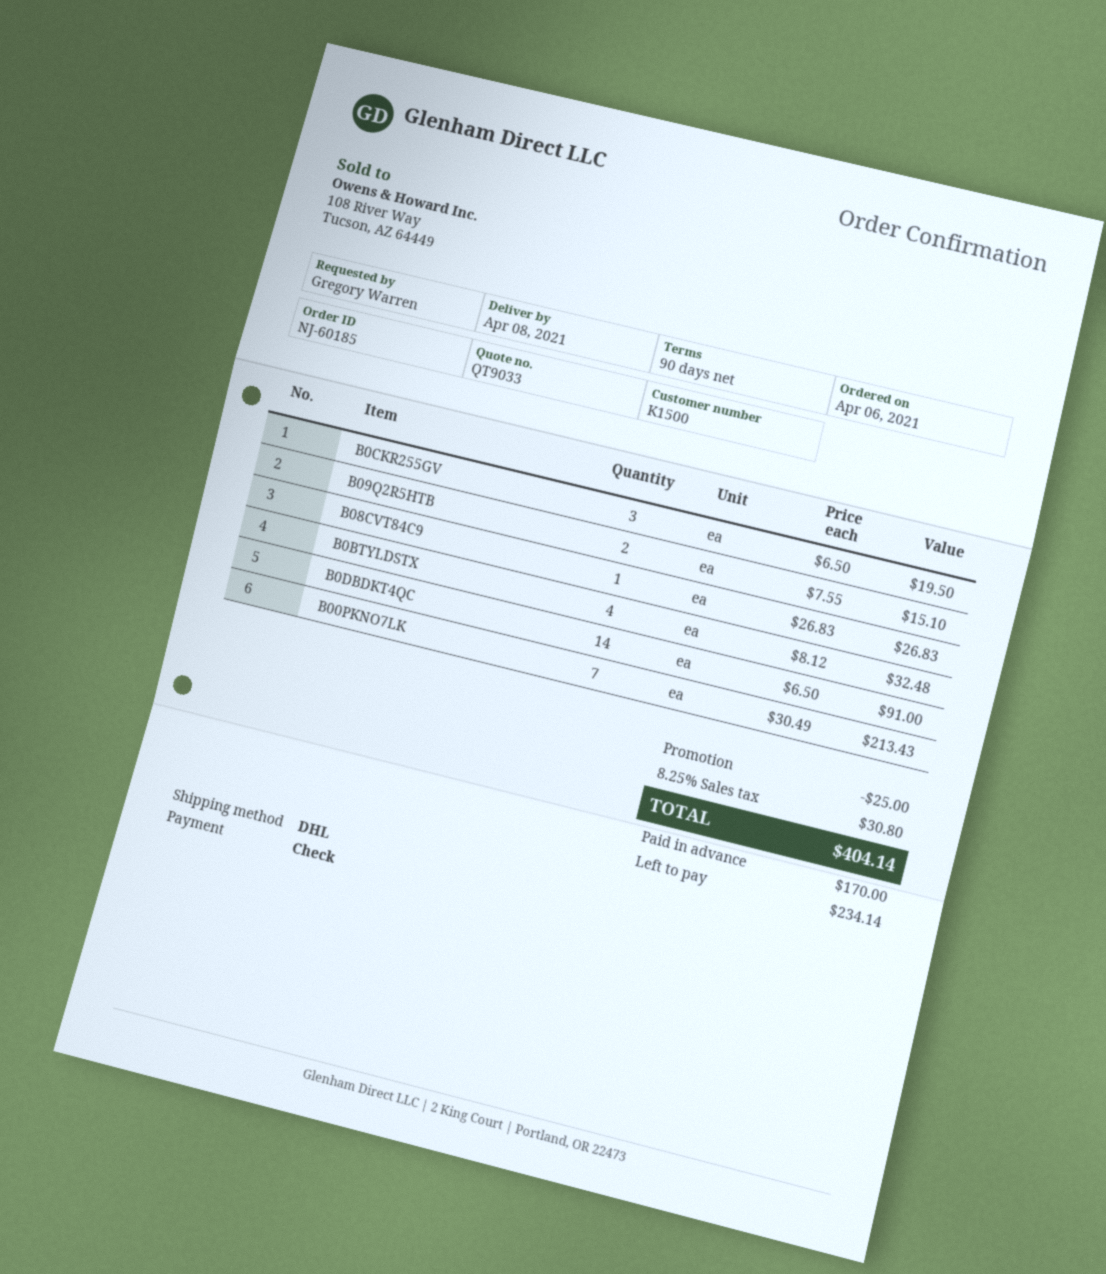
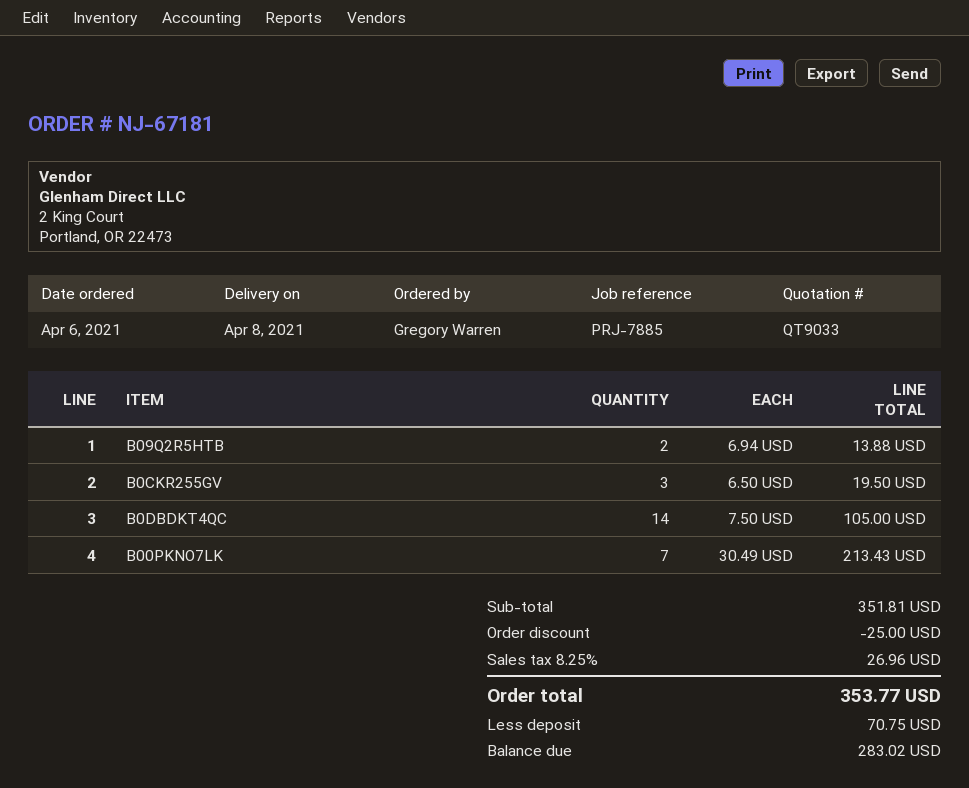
order number: NJ-60185 -> NJ-67181
B09Q2R5HTB: 2 x 7.55 = 15.10 -> 2 x 6.94 = 13.88
B08CVT84C9: 1 x 26.83 = 26.83 -> none
B0BTYLDSTX: 4 x 8.12 = 32.48 -> none
B0DBDKT4QC: 14 x 6.50 = 91.00 -> 14 x 7.50 = 105.00
tax: 8.25% = 30.80 -> 8.25% = 26.96
total: 404.14 -> 353.77
deposit: 170.00 -> 70.75
balance: 234.14 -> 283.02

